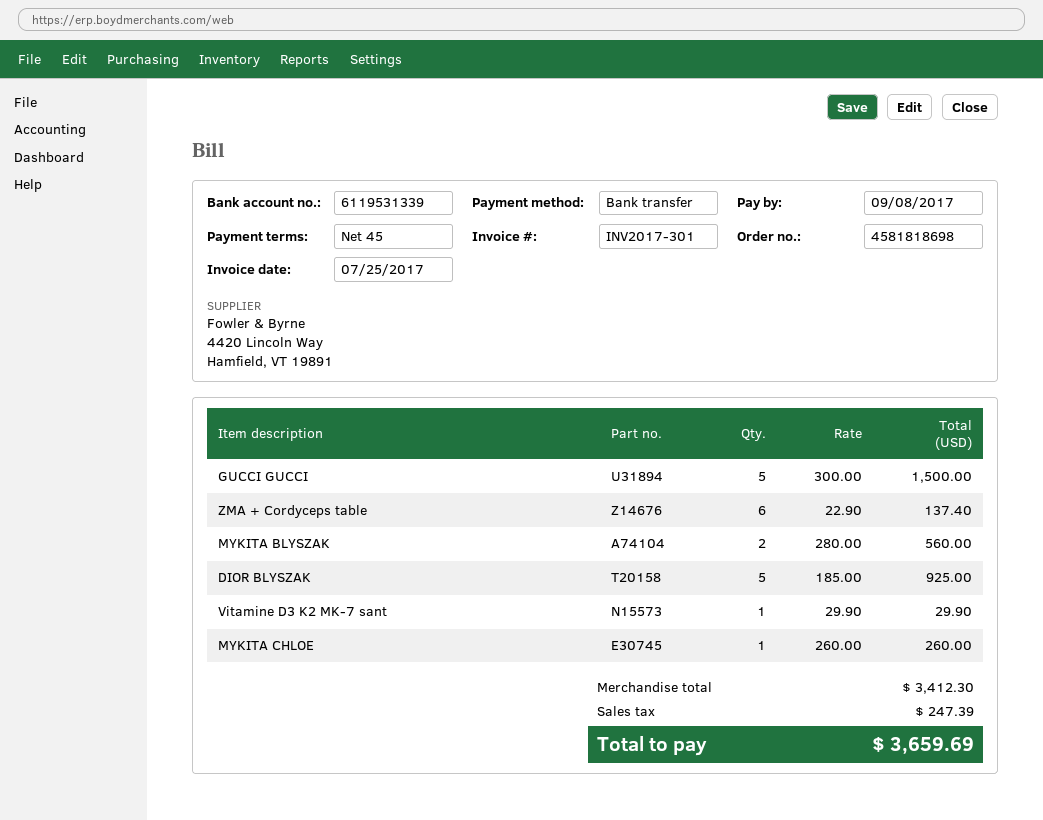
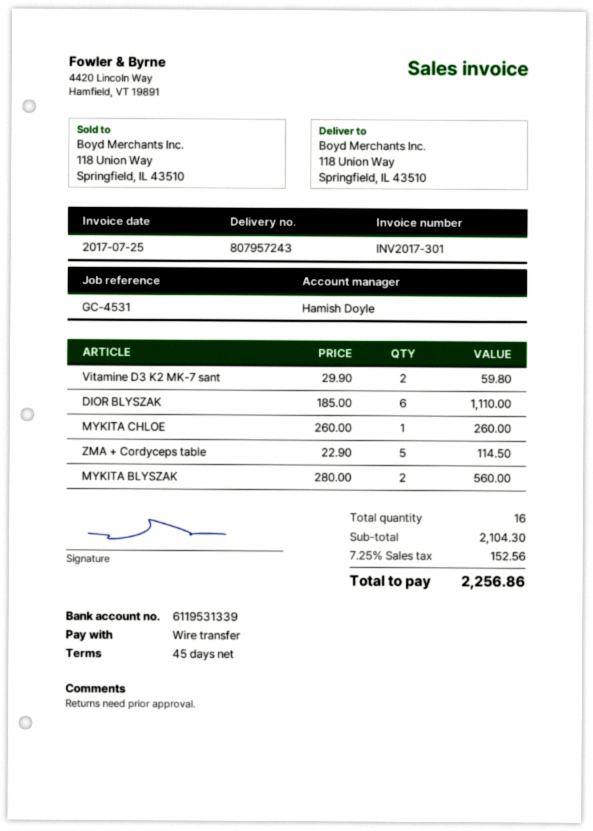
GUCCI GUCCI: 5 x 300.00 = 1500.00 -> none
ZMA + Cordyceps table: 6 x 22.90 = 137.40 -> 5 x 22.90 = 114.50
DIOR BLYSZAK: 5 x 185.00 = 925.00 -> 6 x 185.00 = 1110.00
Vitamine D3 K2 MK-7 sant: 1 x 29.90 = 29.90 -> 2 x 29.90 = 59.80
subtotal: 3412.30 -> 2104.30
tax: 247.39 -> 152.56
total: 3659.69 -> 2256.86

